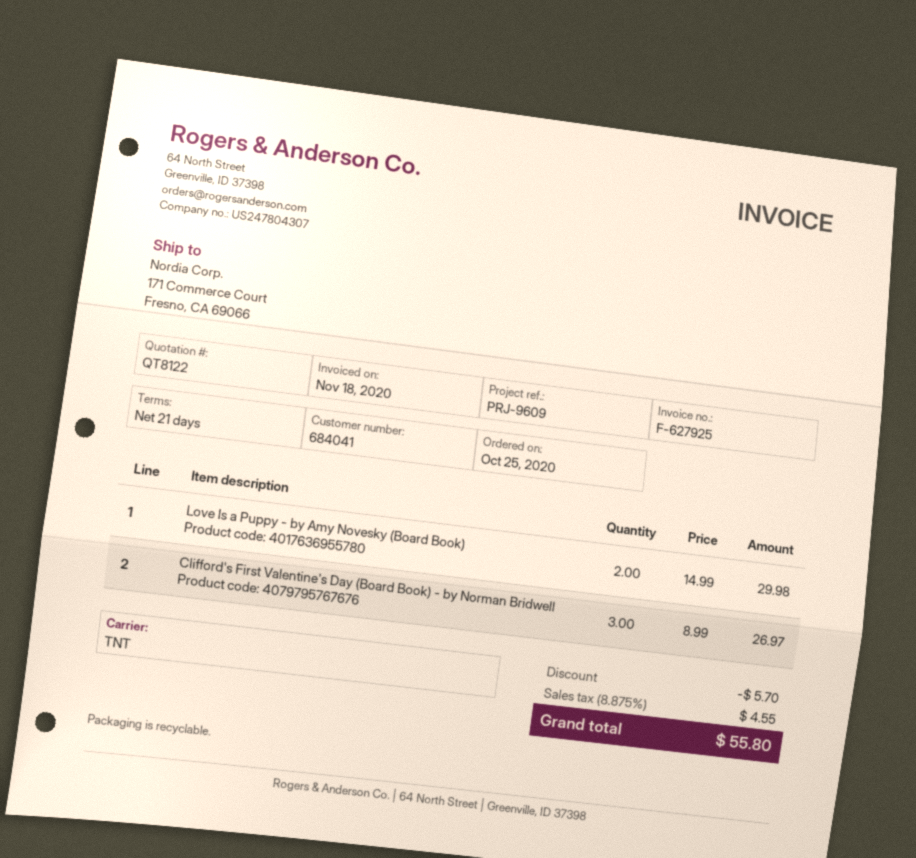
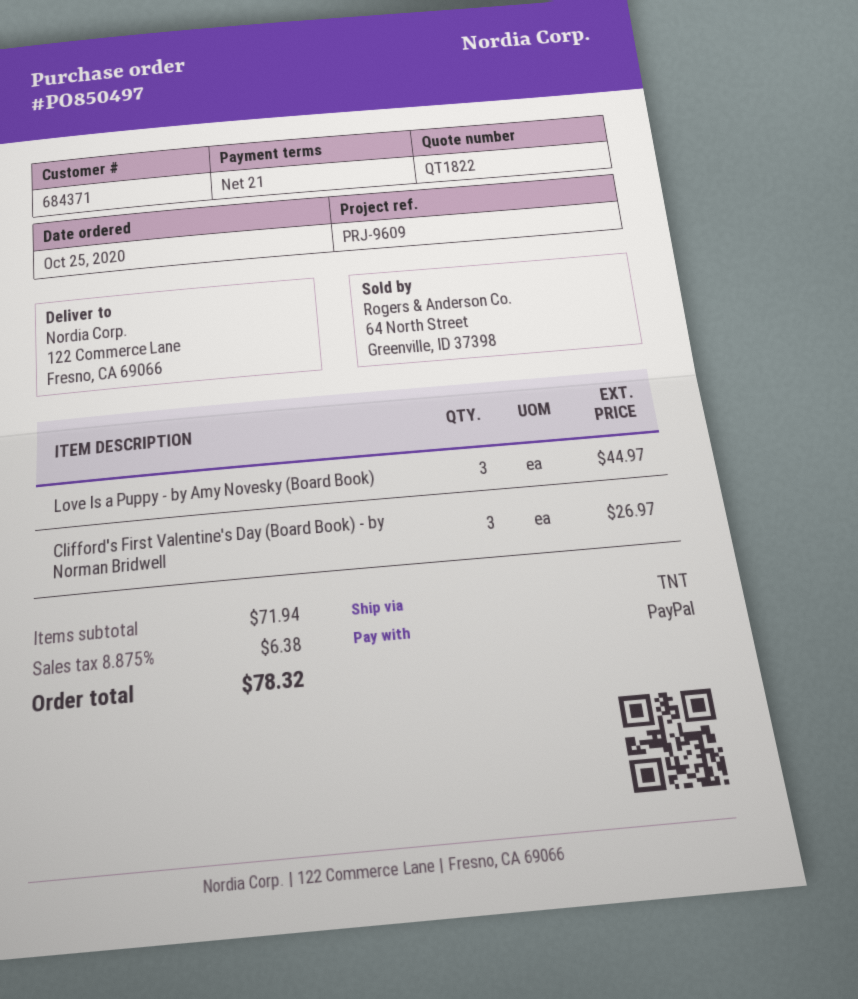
quote number: QT8122 -> QT1822
customer number: 684041 -> 684371
ship to: 171 Commerce Court, Fresno, CA 69066 -> 122 Commerce Lane, Fresno, CA 69066
Love Is a Puppy - by Amy Novesky (Board Book): 2 for 29.98 -> 3 for 44.97
discount: 5.70 -> none
tax: 8.875% = 4.55 -> 8.875% = 6.38
total: 55.80 -> 78.32

